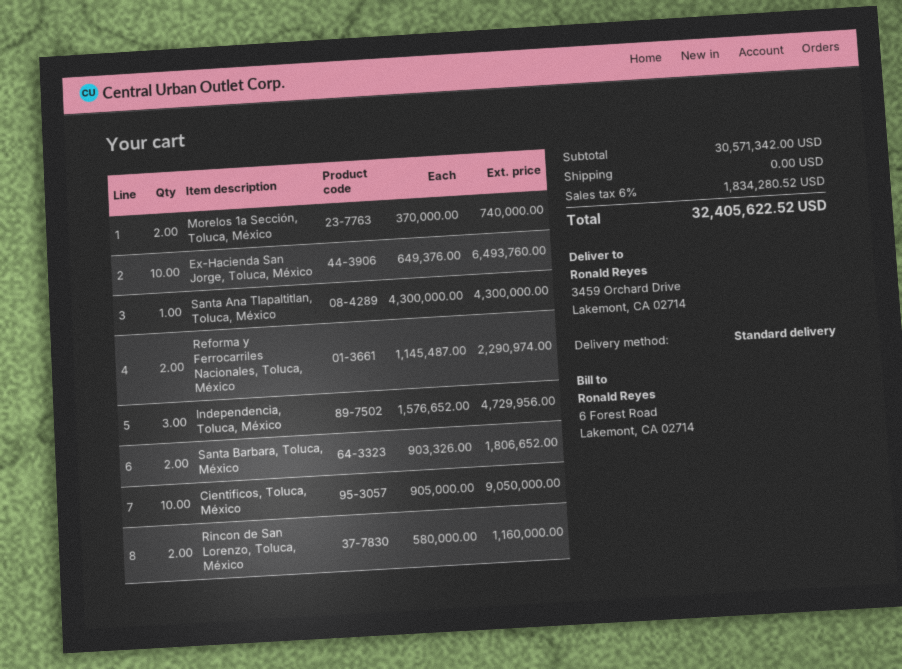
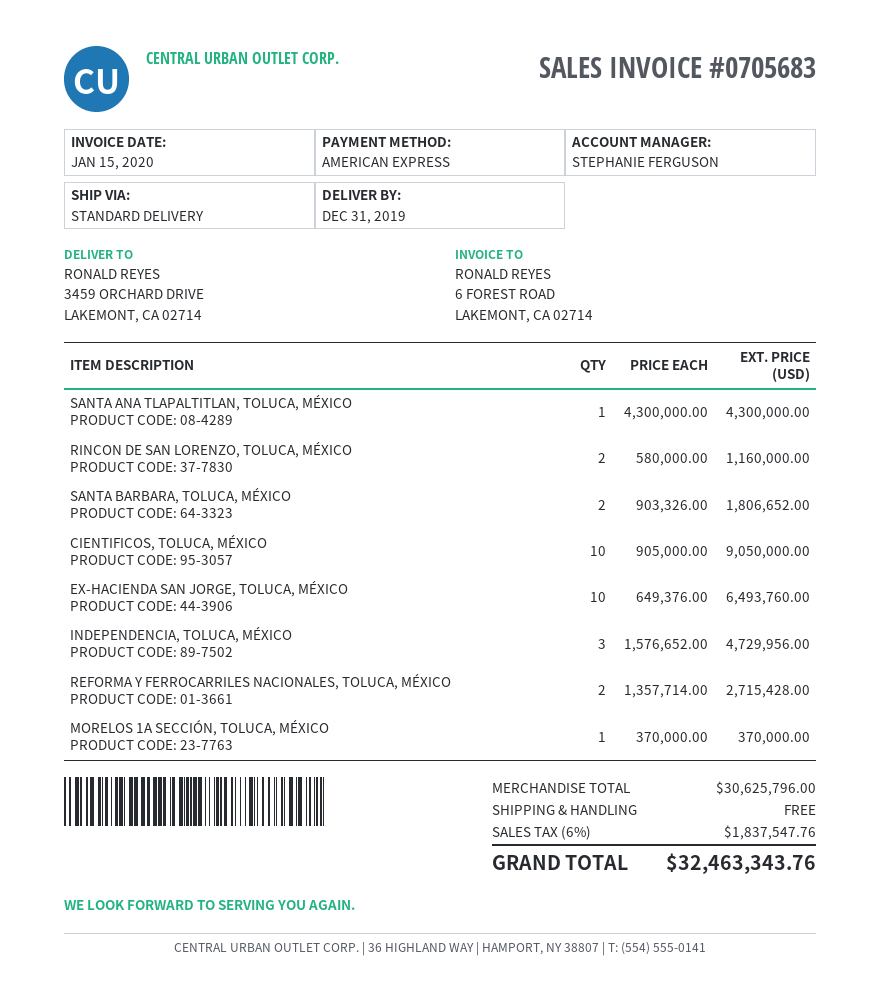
Morelos 1a Sección, Toluca, México: 2 x 370000.00 = 740000.00 -> 1 x 370000.00 = 370000.00
Reforma y Ferrocarriles Nacionales, Toluca, México: 2 x 1145487.00 = 2290974.00 -> 2 x 1357714.00 = 2715428.00
subtotal: 30571342.00 -> 30625796.00
tax: 6% = 1834280.52 -> 6% = 1837547.76
total: 32405622.52 -> 32463343.76

